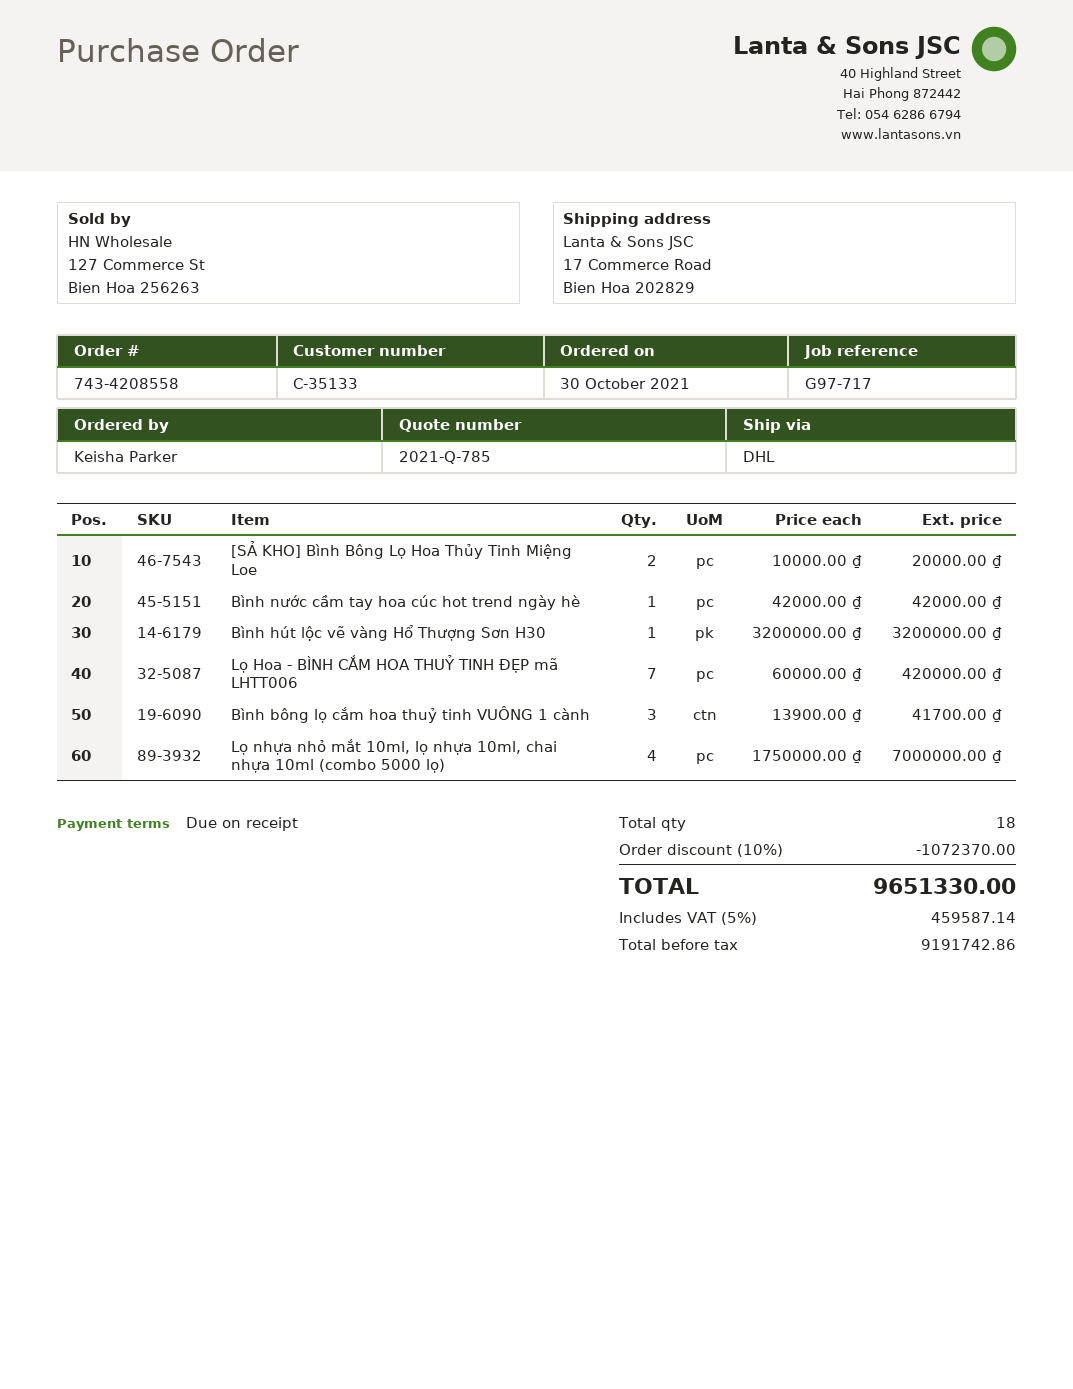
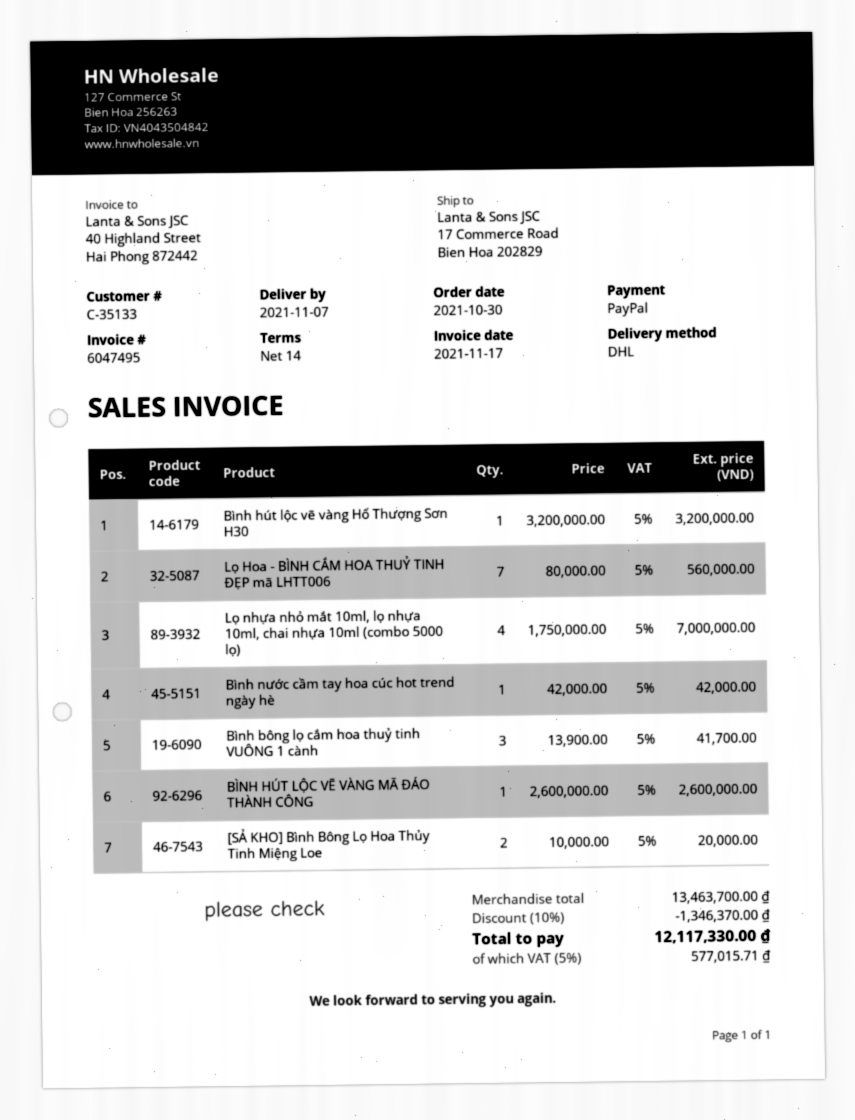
payment terms: on receipt -> 14 days
Lọ Hoa - BÌNH CẮM HOA THUỶ TINH ĐẸP mã LHTT006: 7 x 60000.00 = 420000.00 -> 7 x 80000.00 = 560000.00
BÌNH HÚT LỘC VẼ VÀNG MÃ ĐÁO THÀNH CÔNG: none -> 1 x 2600000.00 = 2600000.00
discount: 10% = 1072370.00 -> 10% = 1346370.00
tax: 5% = 459587.14 -> 5% = 577015.71
total: 9651330.00 -> 12117330.00

